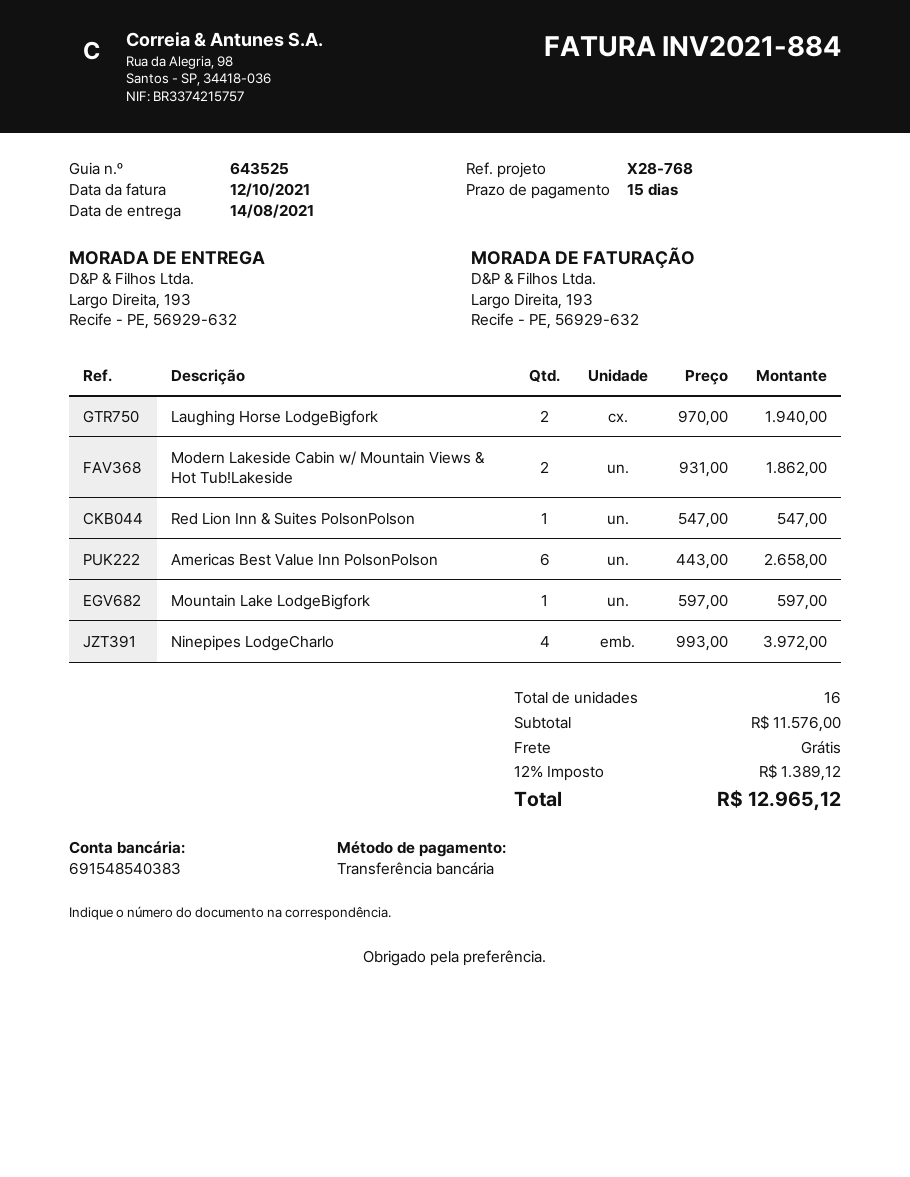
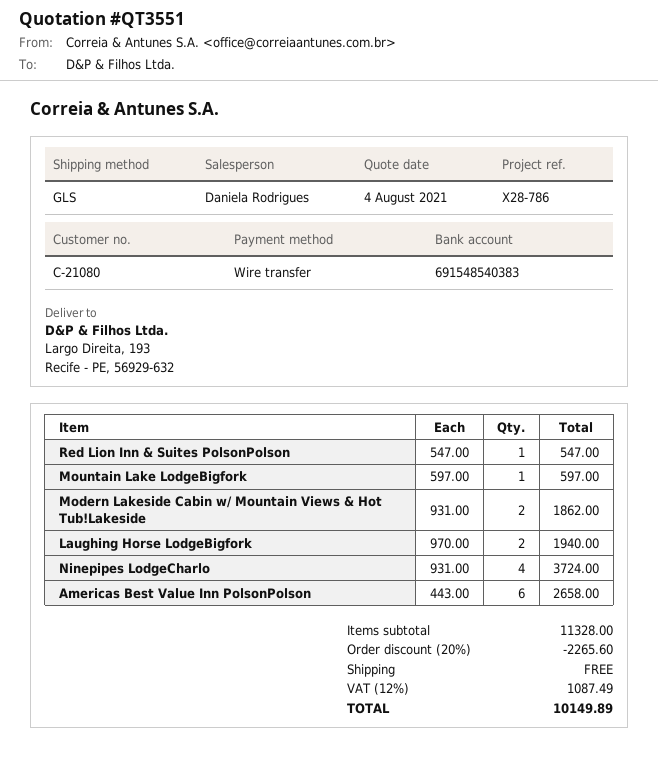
reference: X28-768 -> X28-786
Ninepipes LodgeCharlo: 4 x 993.00 = 3972.00 -> 4 x 931.00 = 3724.00
subtotal: 11576.00 -> 11328.00
discount: none -> 20% = 2265.60
tax: 12% = 1389.12 -> 12% = 1087.49
total: 12965.12 -> 10149.89

